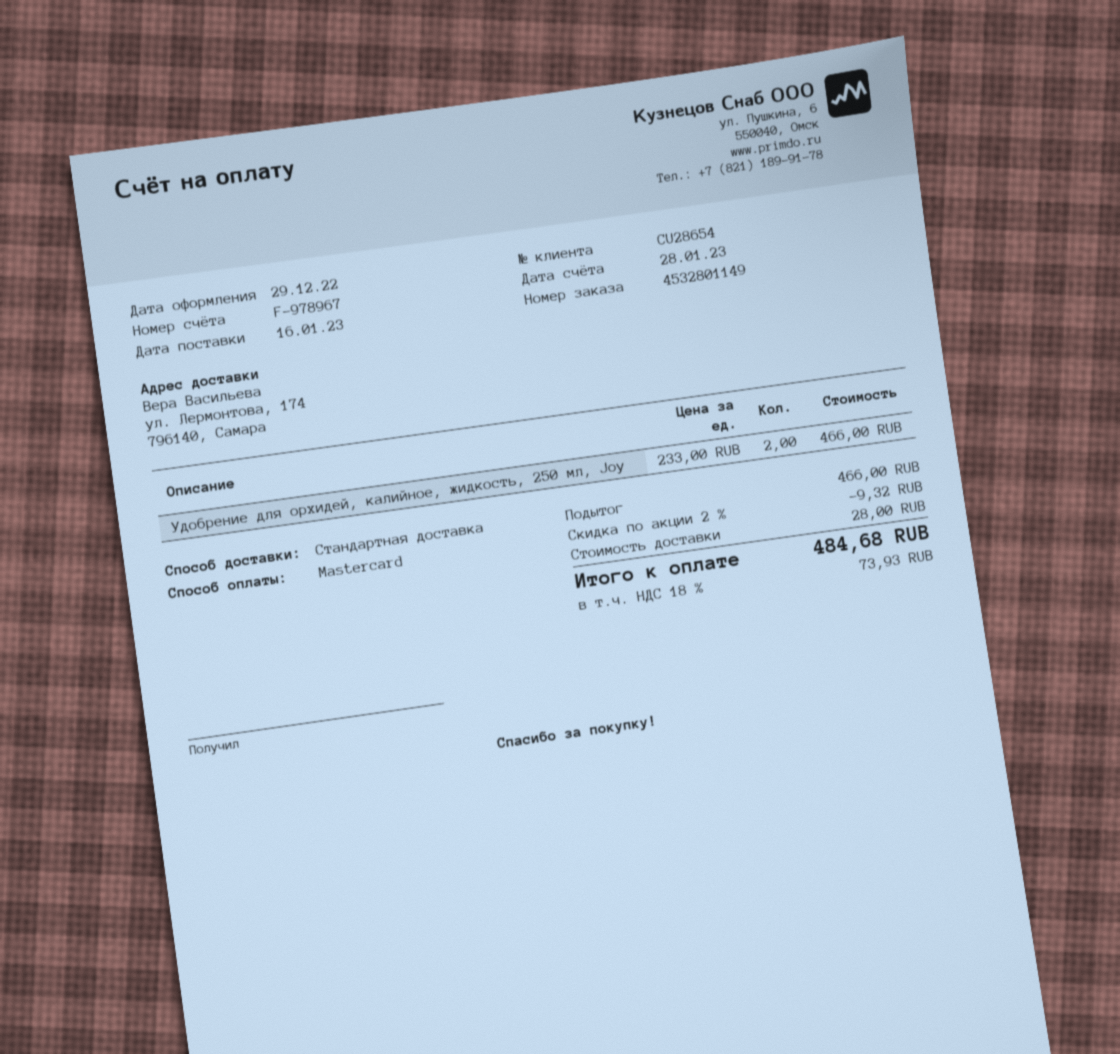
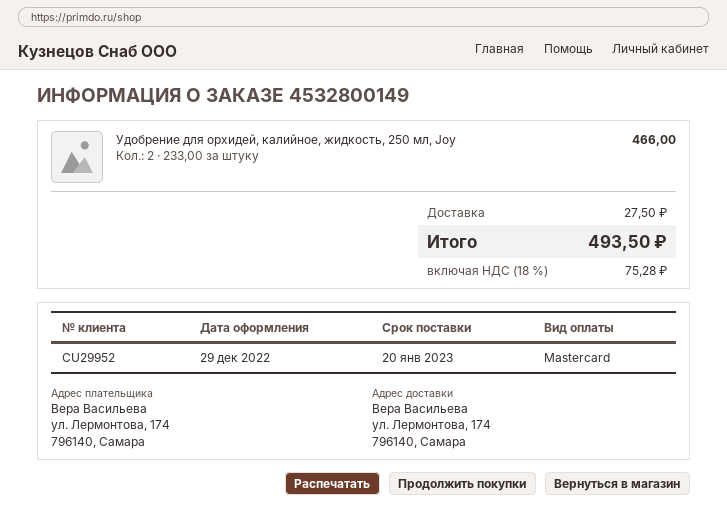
order number: 4532801149 -> 4532800149
delivery date: 2023-01-16 -> 2023-01-20
customer number: CU28654 -> CU29952
discount: 2% = 9.32 -> none
shipping: 28.00 -> 27.50
tax: 18% = 73.93 -> 18% = 75.28
total: 484.68 -> 493.50

